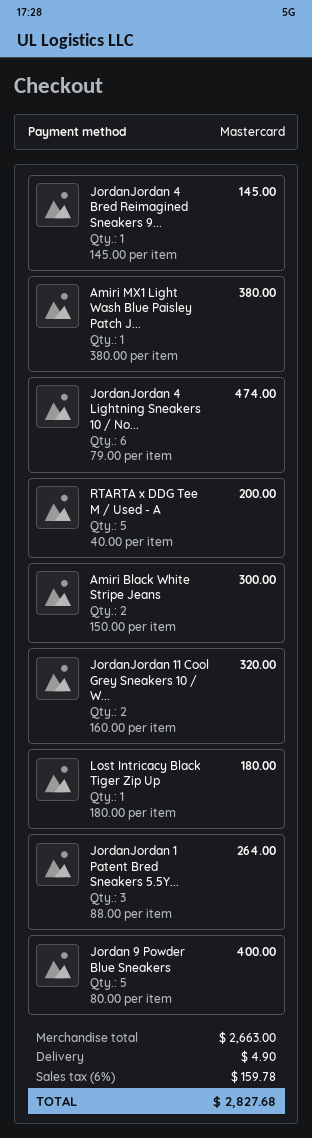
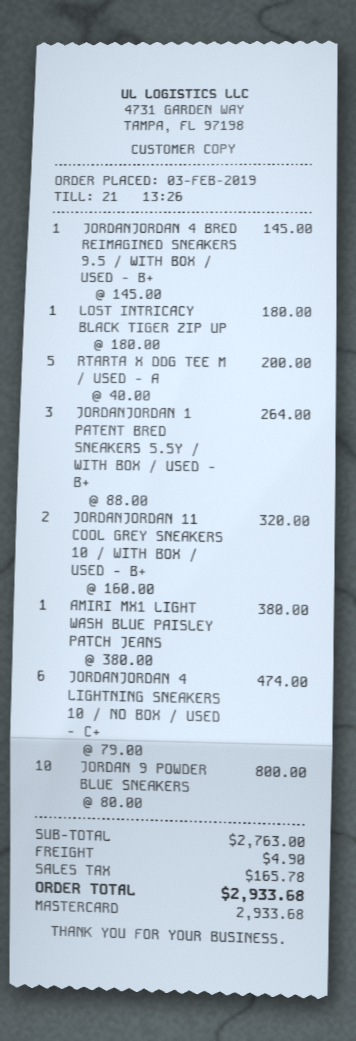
Amiri Black White Stripe Jeans: 2 x 150.00 = 300.00 -> none
Jordan 9 Powder Blue Sneakers: 5 x 80.00 = 400.00 -> 10 x 80.00 = 800.00
subtotal: 2663.00 -> 2763.00
tax: 159.78 -> 165.78
total: 2827.68 -> 2933.68

